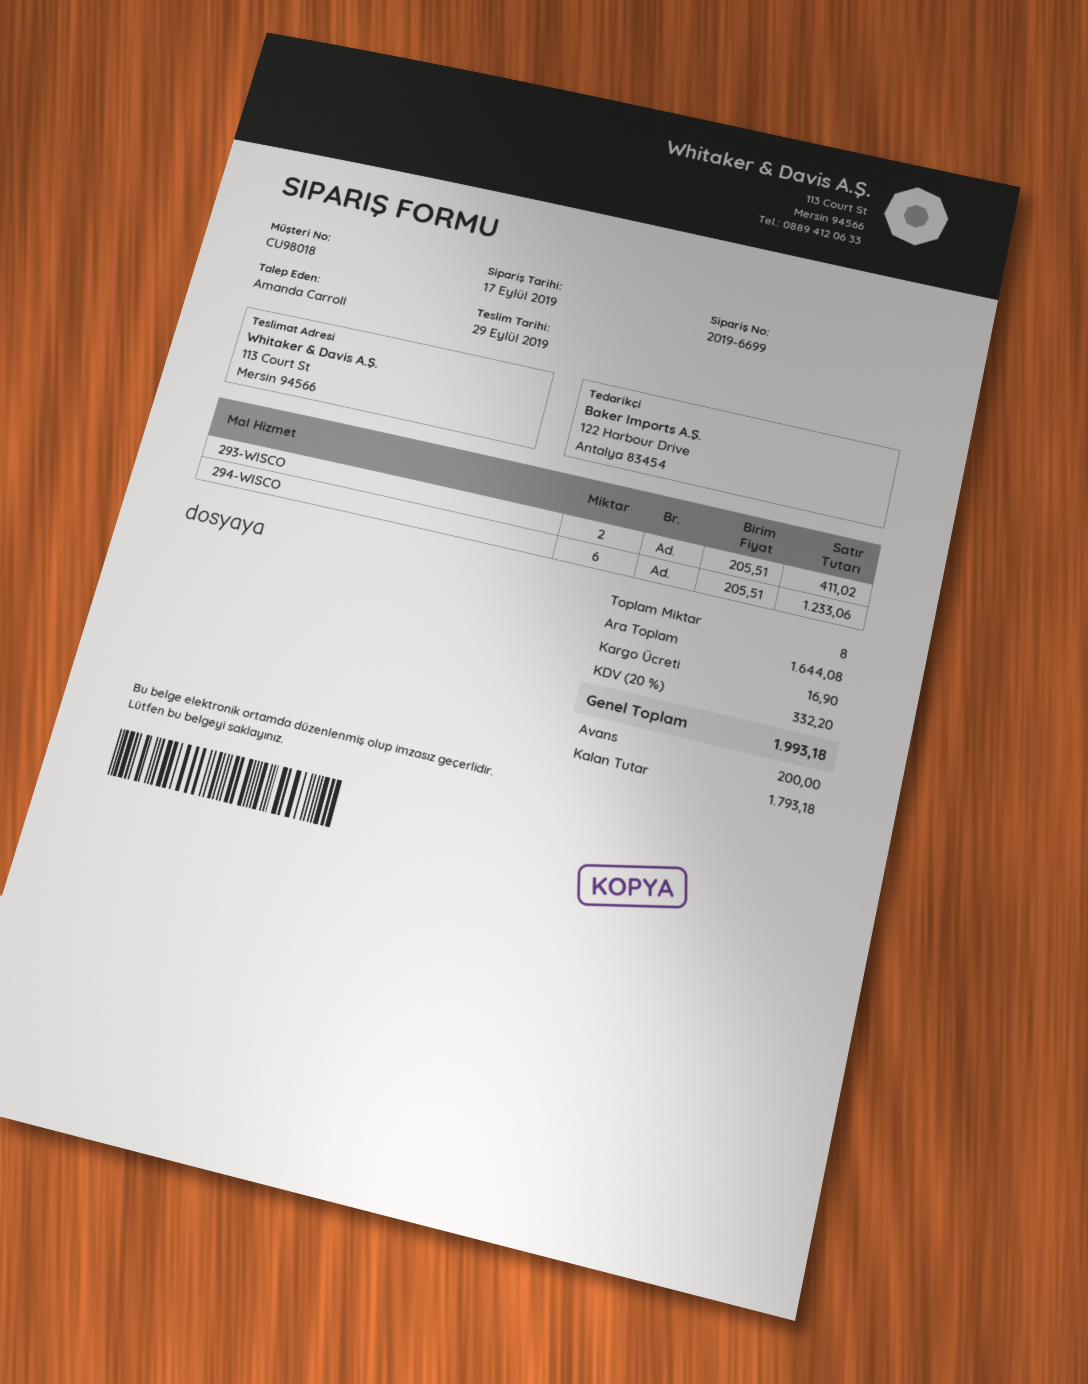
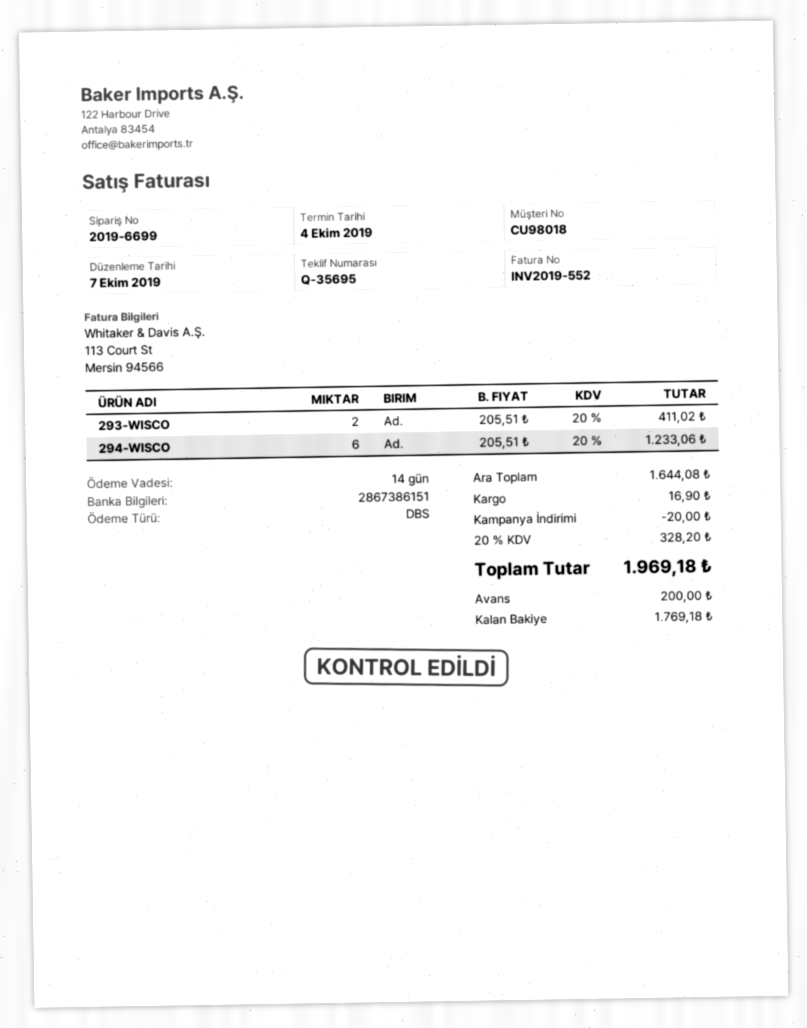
delivery date: 2019-09-29 -> 2019-10-04
discount: none -> 20.00
tax: 20% = 332.20 -> 20% = 328.20
total: 1993.18 -> 1969.18
balance: 1793.18 -> 1769.18

